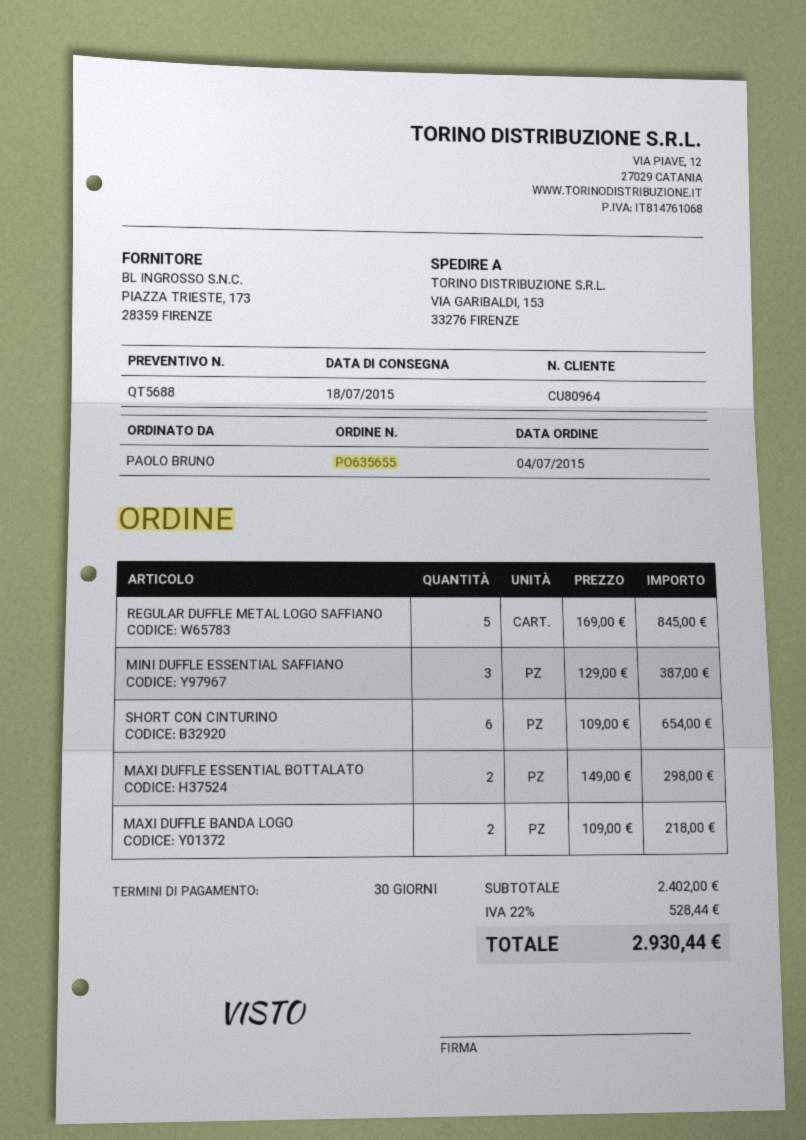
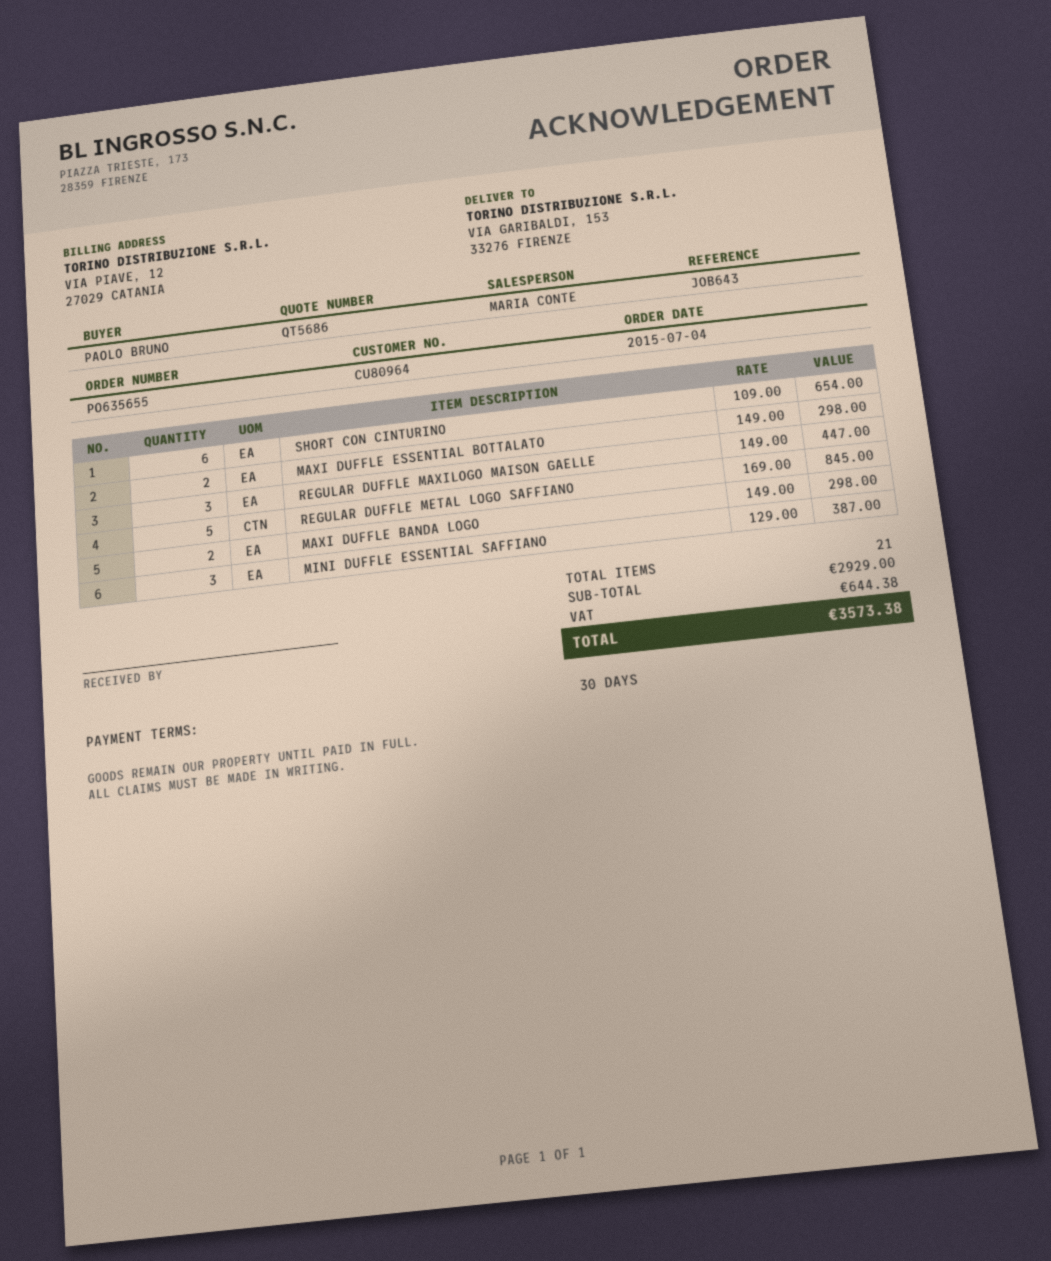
quote number: QT5688 -> QT5686
MAXI DUFFLE BANDA LOGO: 2 x 109.00 = 218.00 -> 2 x 149.00 = 298.00
REGULAR DUFFLE MAXILOGO MAISON GAELLE: none -> 3 x 149.00 = 447.00
subtotal: 2402.00 -> 2929.00
tax: 528.44 -> 644.38
total: 2930.44 -> 3573.38

